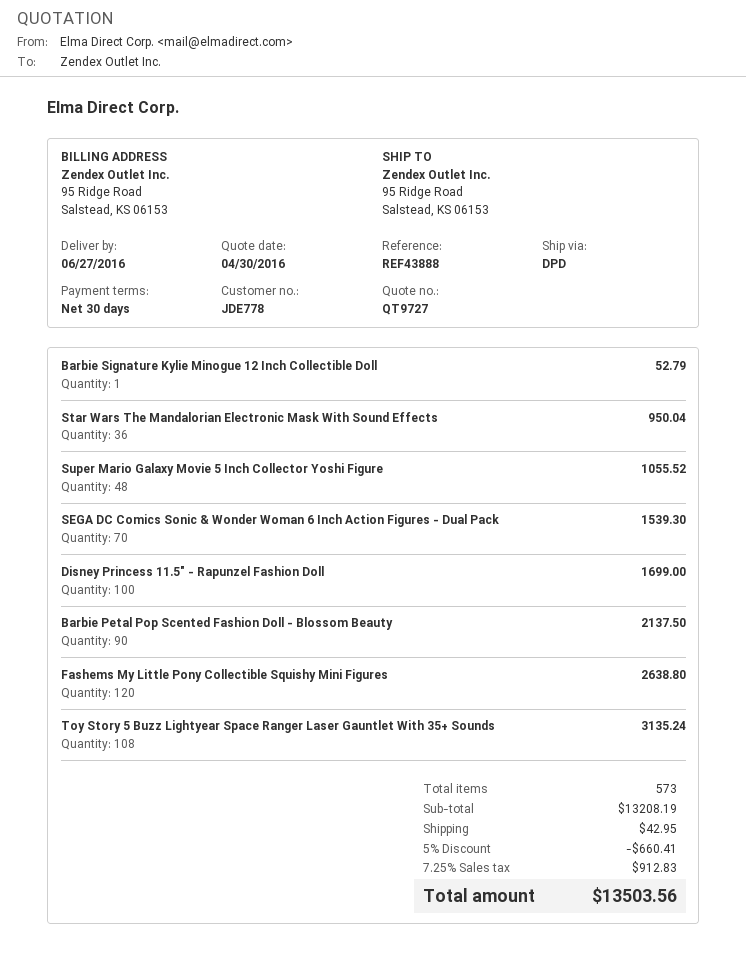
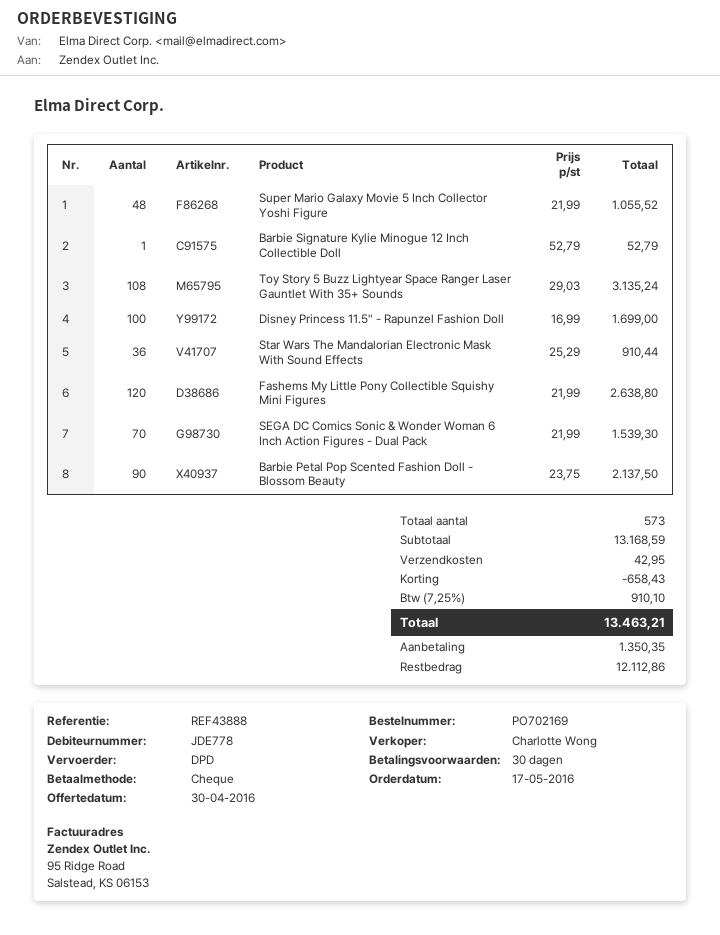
Star Wars The Mandalorian Electronic Mask With Sound Effects: 36 for 950.04 -> 36 for 910.44
subtotal: 13208.19 -> 13168.59
discount: 660.41 -> 658.43
tax: 7.25% = 912.83 -> 7.25% = 910.10
total: 13503.56 -> 13463.21

